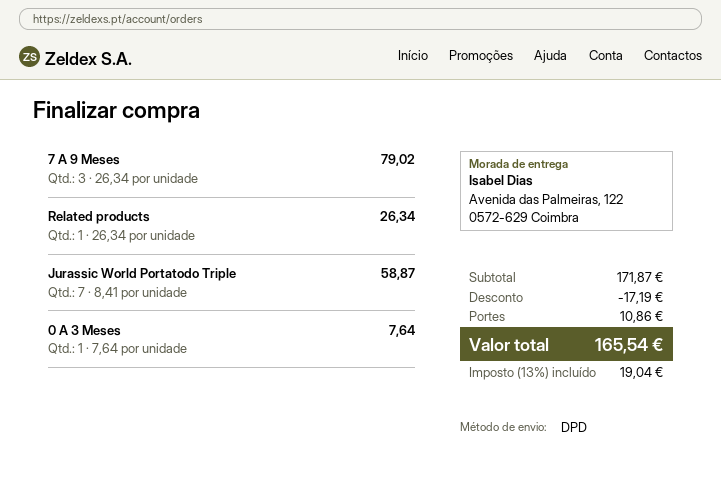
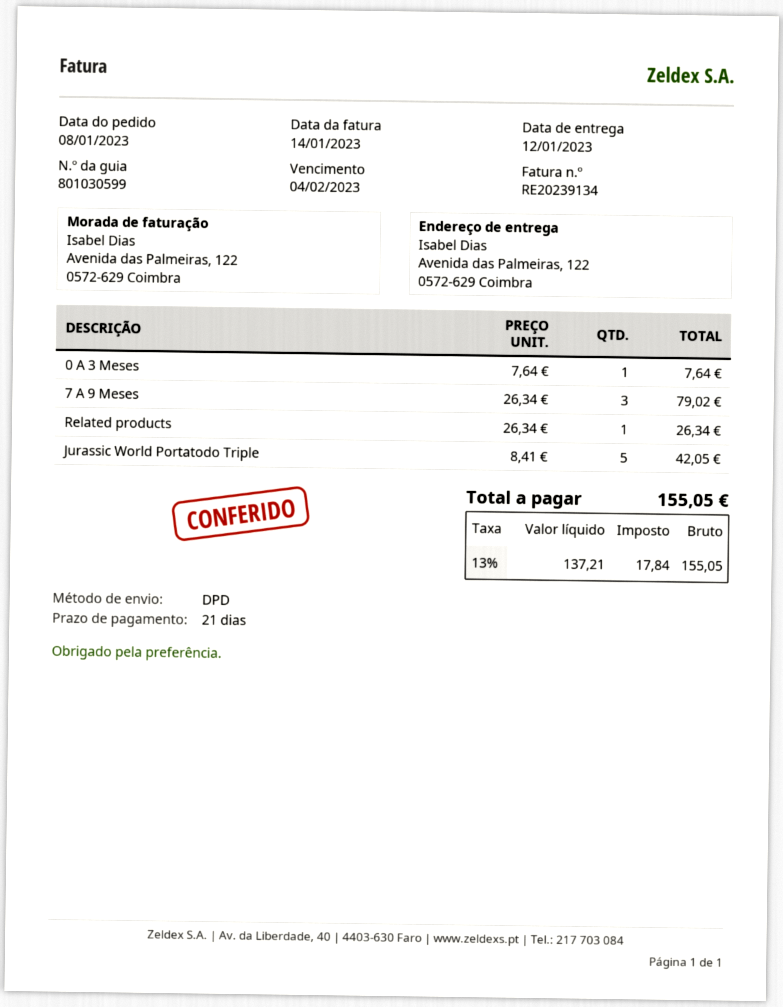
Jurassic World Portatodo Triple: 7 x 8.41 = 58.87 -> 5 x 8.41 = 42.05
discount: 17.19 -> none
shipping: 10.86 -> none
tax: 13% = 19.04 -> 13% = 17.84
total: 165.54 -> 155.05

